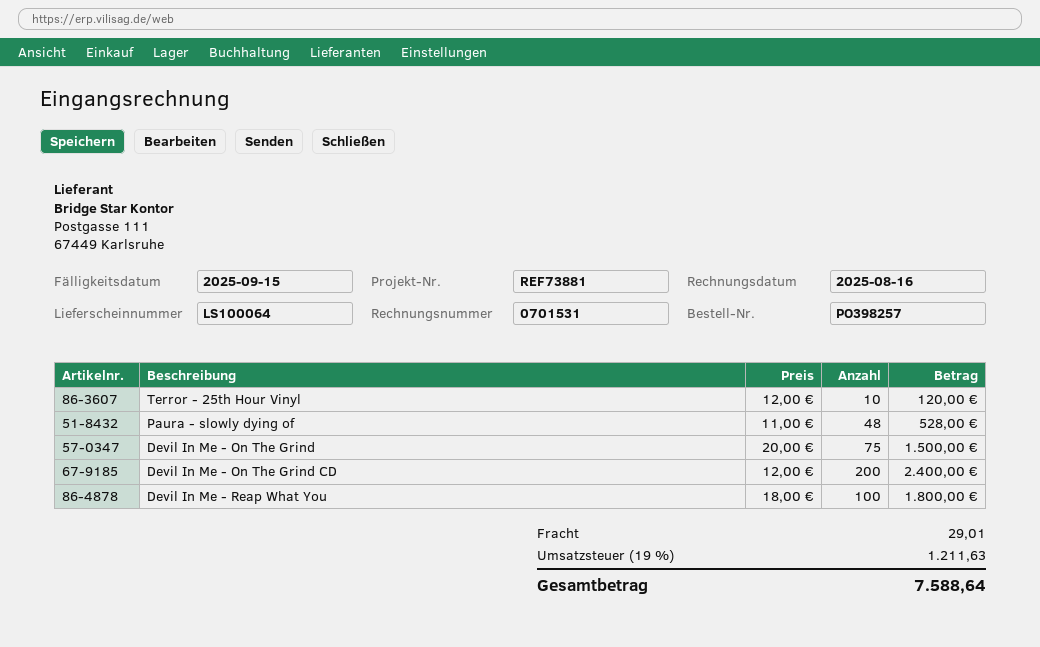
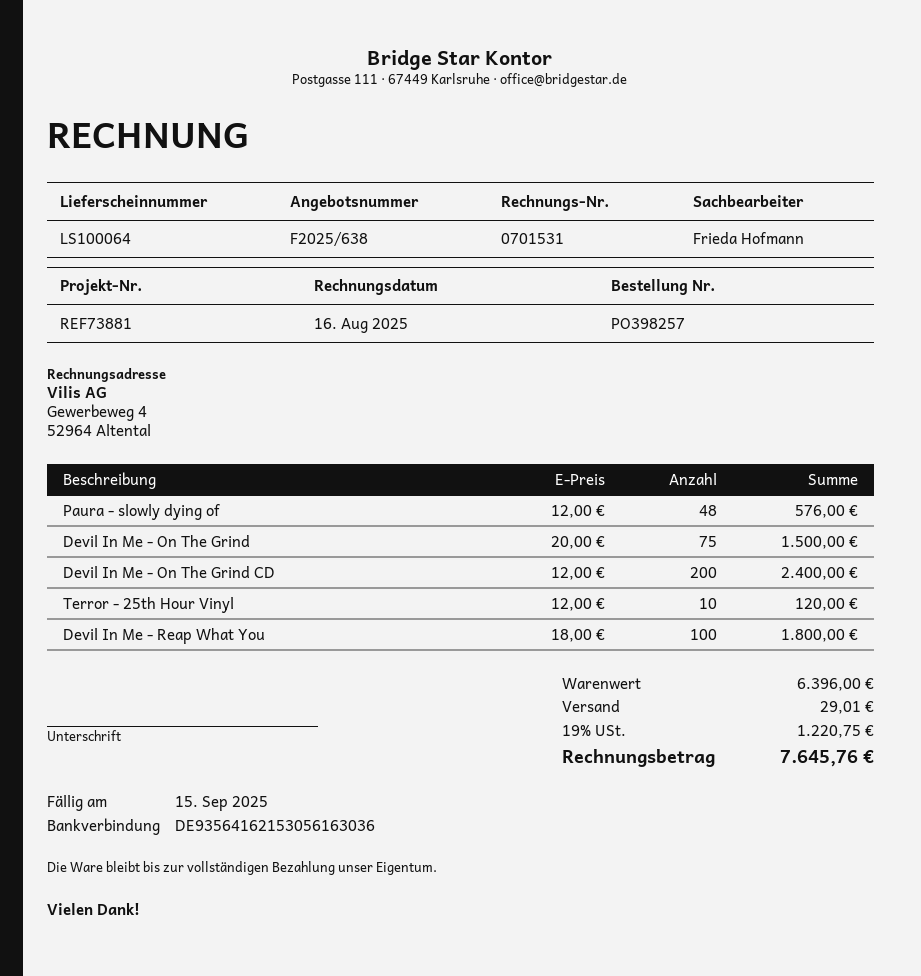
Paura - slowly dying of: 48 x 11.00 = 528.00 -> 48 x 12.00 = 576.00
tax: 19% = 1211.63 -> 19% = 1220.75
total: 7588.64 -> 7645.76

